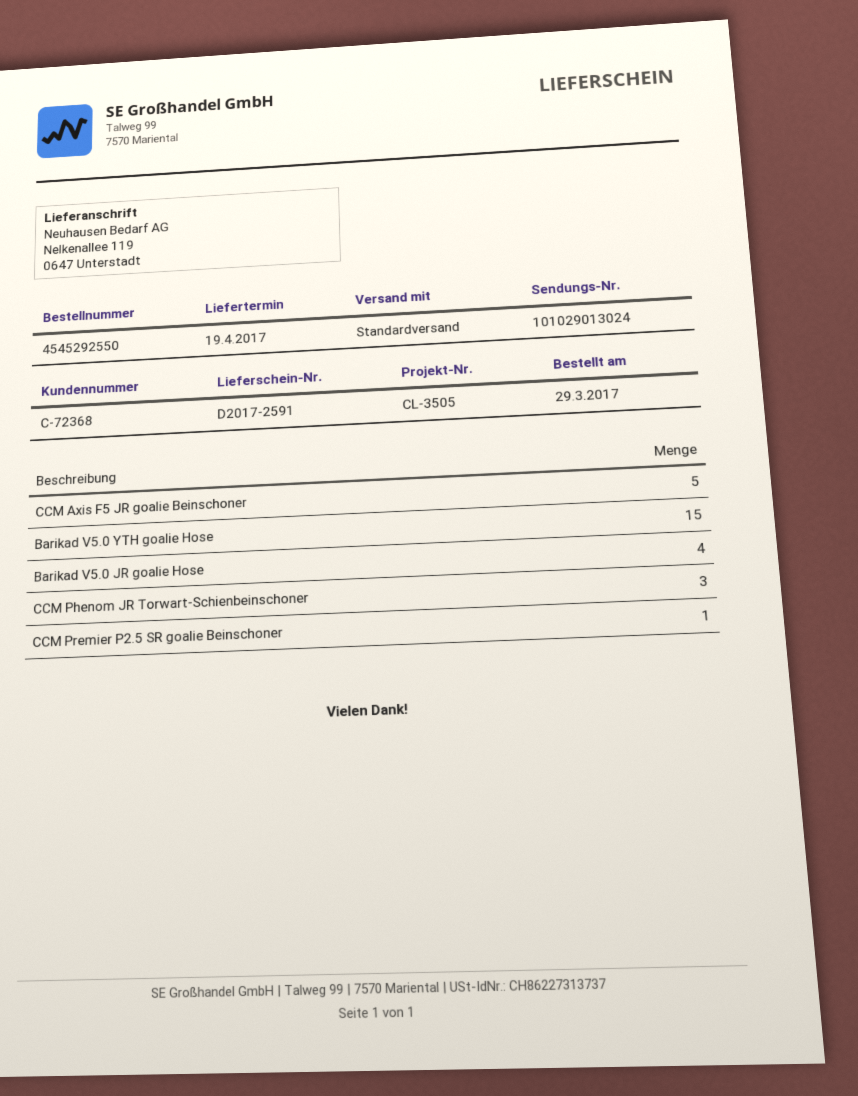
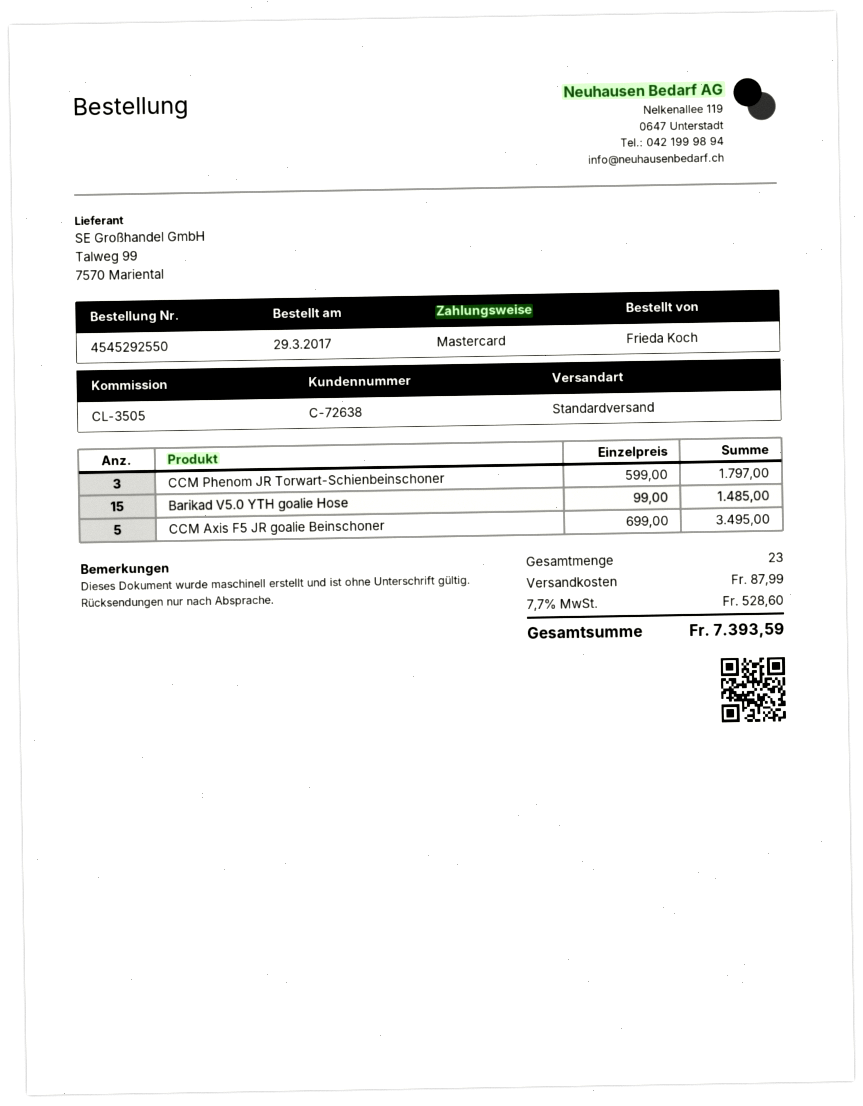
customer number: C-72368 -> C-72638
Barikad V5.0 JR goalie Hose: 4 -> none
CCM Premier P2.5 SR goalie Beinschoner: 1 -> none

